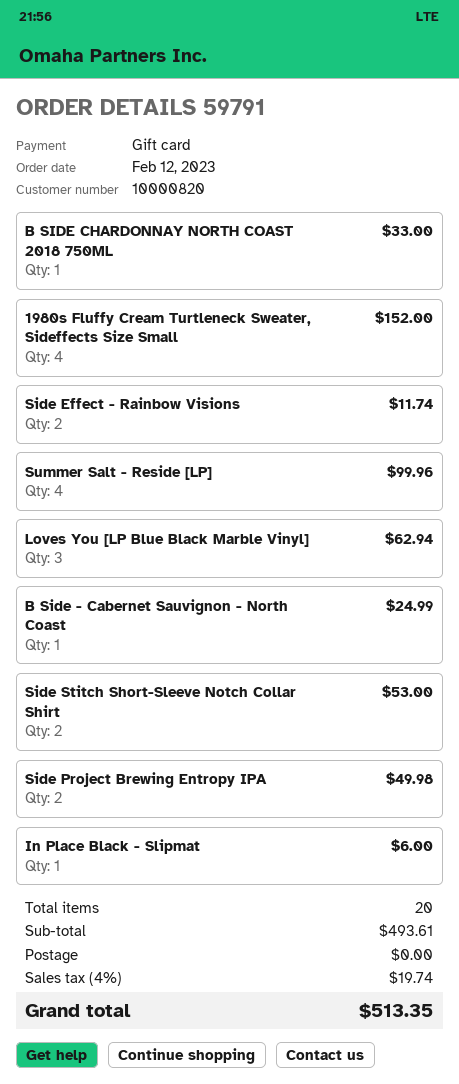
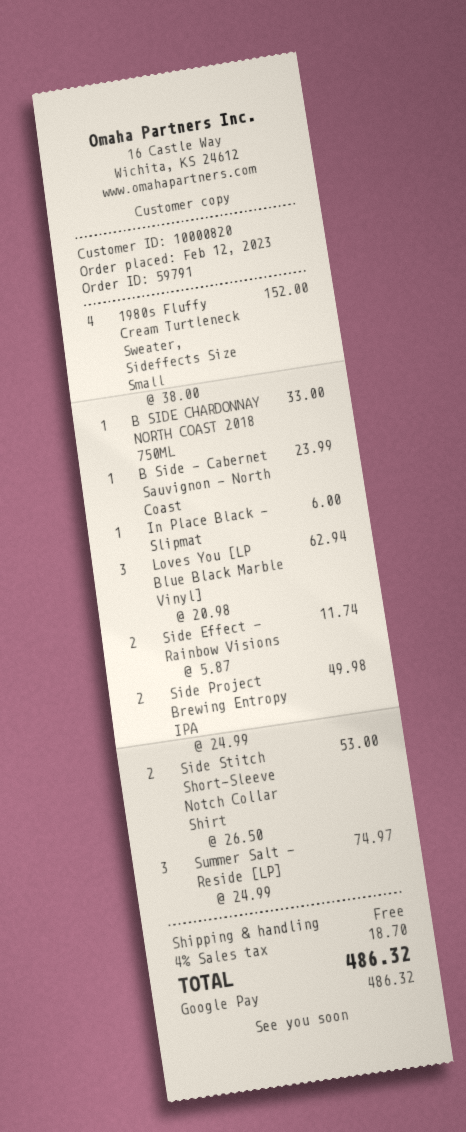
payment method: gift card -> Google Pay
Summer Salt - Reside [LP]: 4 for 99.96 -> 3 for 74.97
B Side - Cabernet Sauvignon - North Coast: 1 for 24.99 -> 1 for 23.99
tax: 4% = 19.74 -> 4% = 18.70
total: 513.35 -> 486.32

